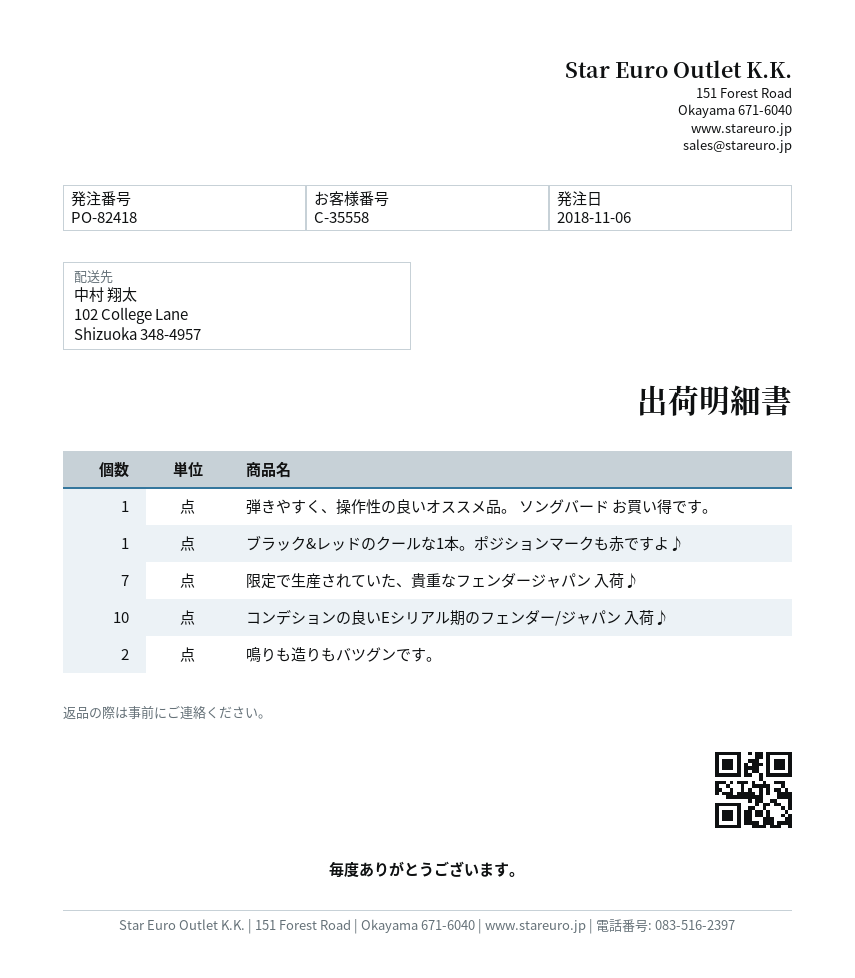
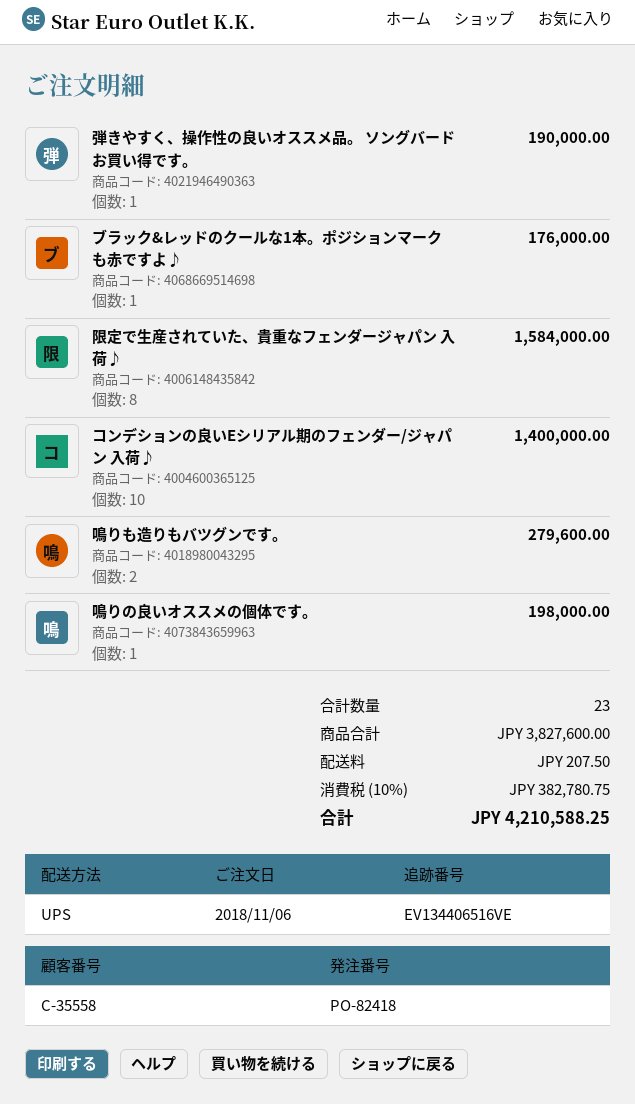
限定で生産されていた、貴重なフェンダージャパン 入荷♪: 7 -> 8
鳴りの良いオススメの個体です。: none -> 1

